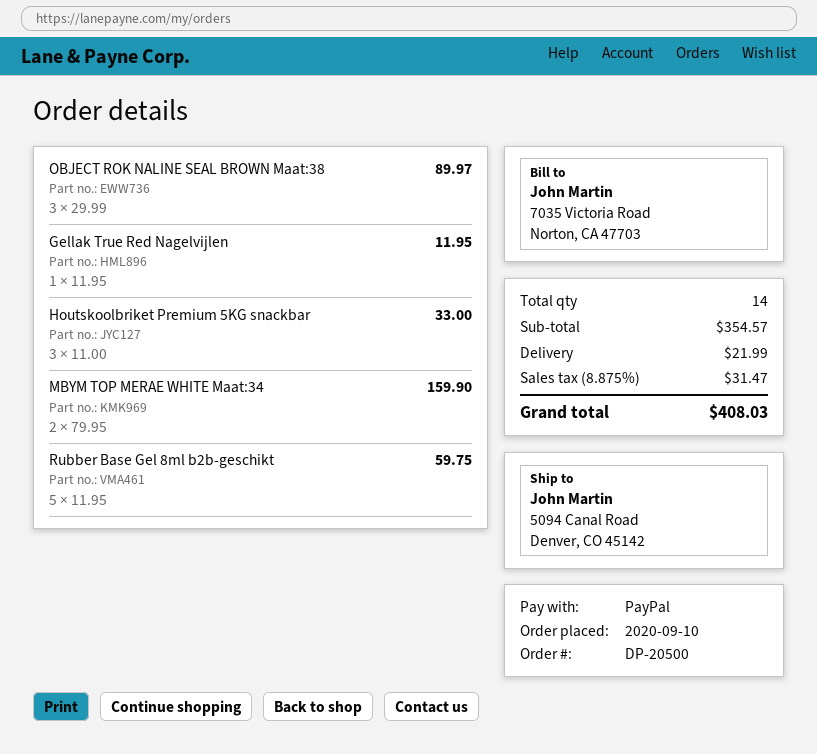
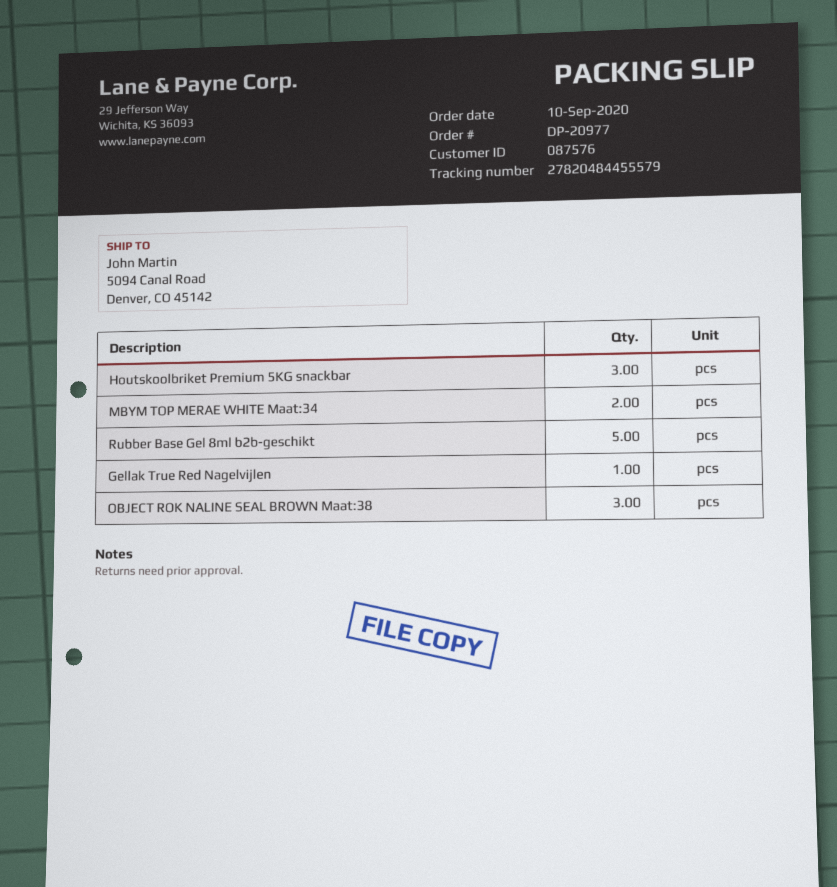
order number: DP-20500 -> DP-20977

